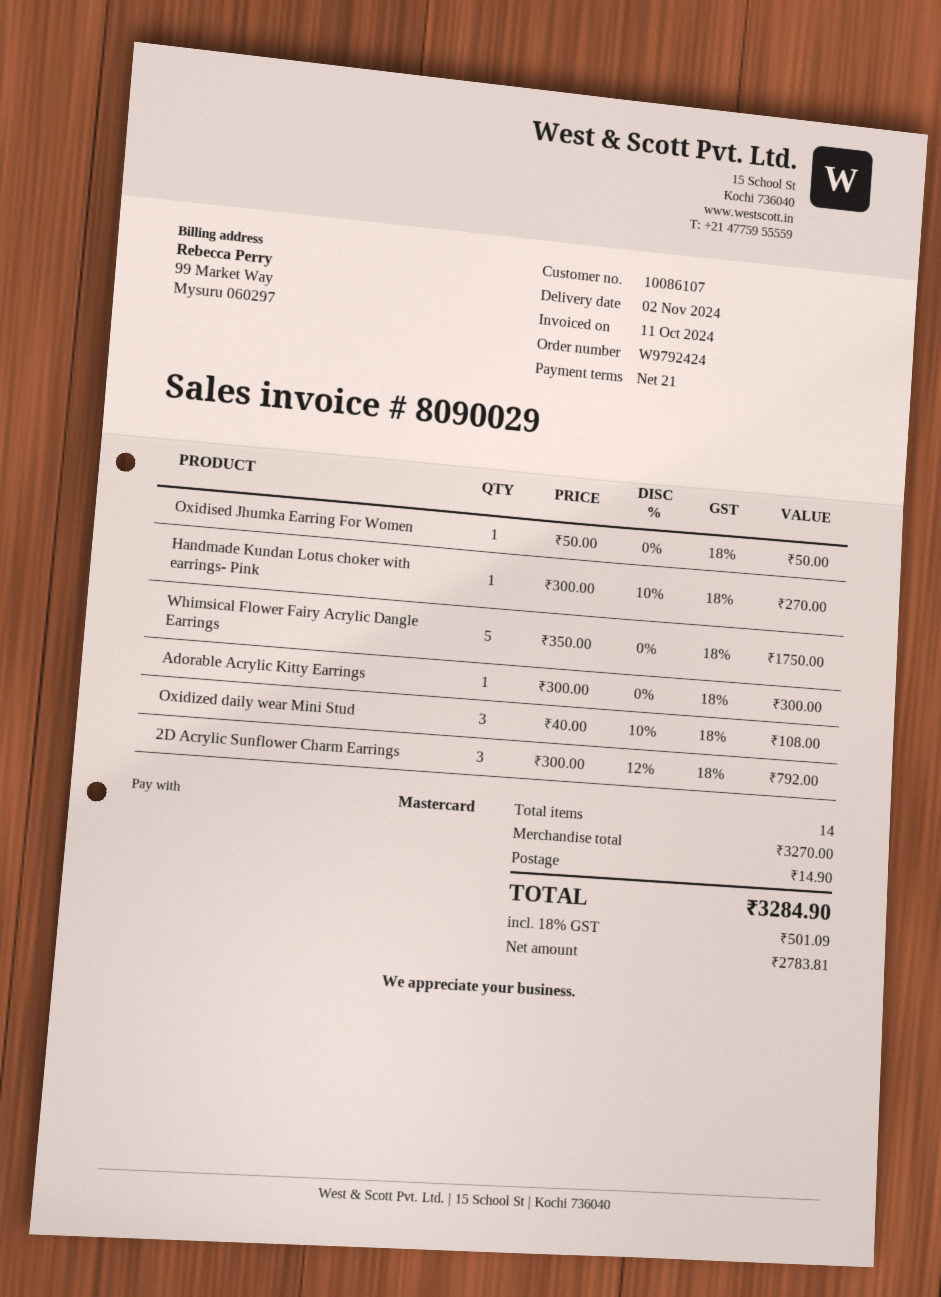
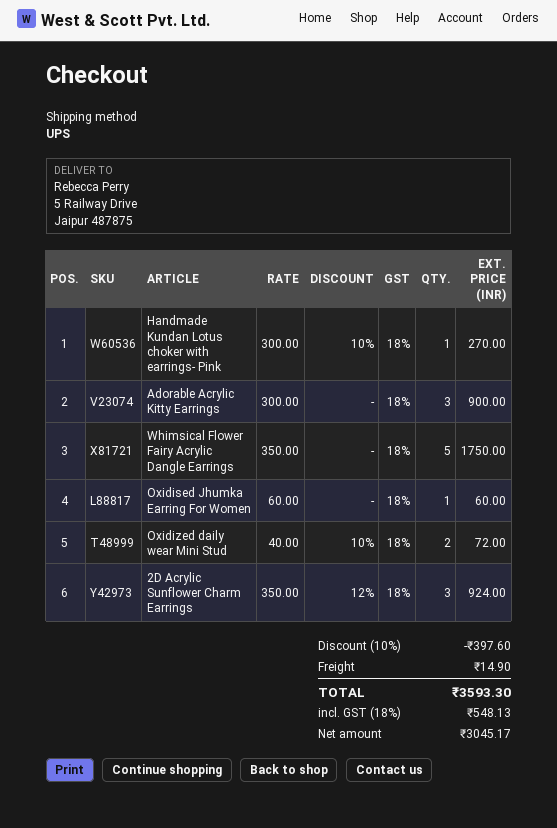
Oxidised Jhumka Earring For Women: 1 x 50.00 = 50.00 -> 1 x 60.00 = 60.00
Adorable Acrylic Kitty Earrings: 1 x 300.00 = 300.00 -> 3 x 300.00 = 900.00
Oxidized daily wear Mini Stud: 3 x 40.00 - 10% = 108.00 -> 2 x 40.00 - 10% = 72.00
2D Acrylic Sunflower Charm Earrings: 3 x 300.00 - 12% = 792.00 -> 3 x 350.00 - 12% = 924.00
discount: none -> 10% = 397.60
net: 2783.81 -> 3045.17
tax: 18% = 501.09 -> 18% = 548.13
total: 3284.90 -> 3593.30

